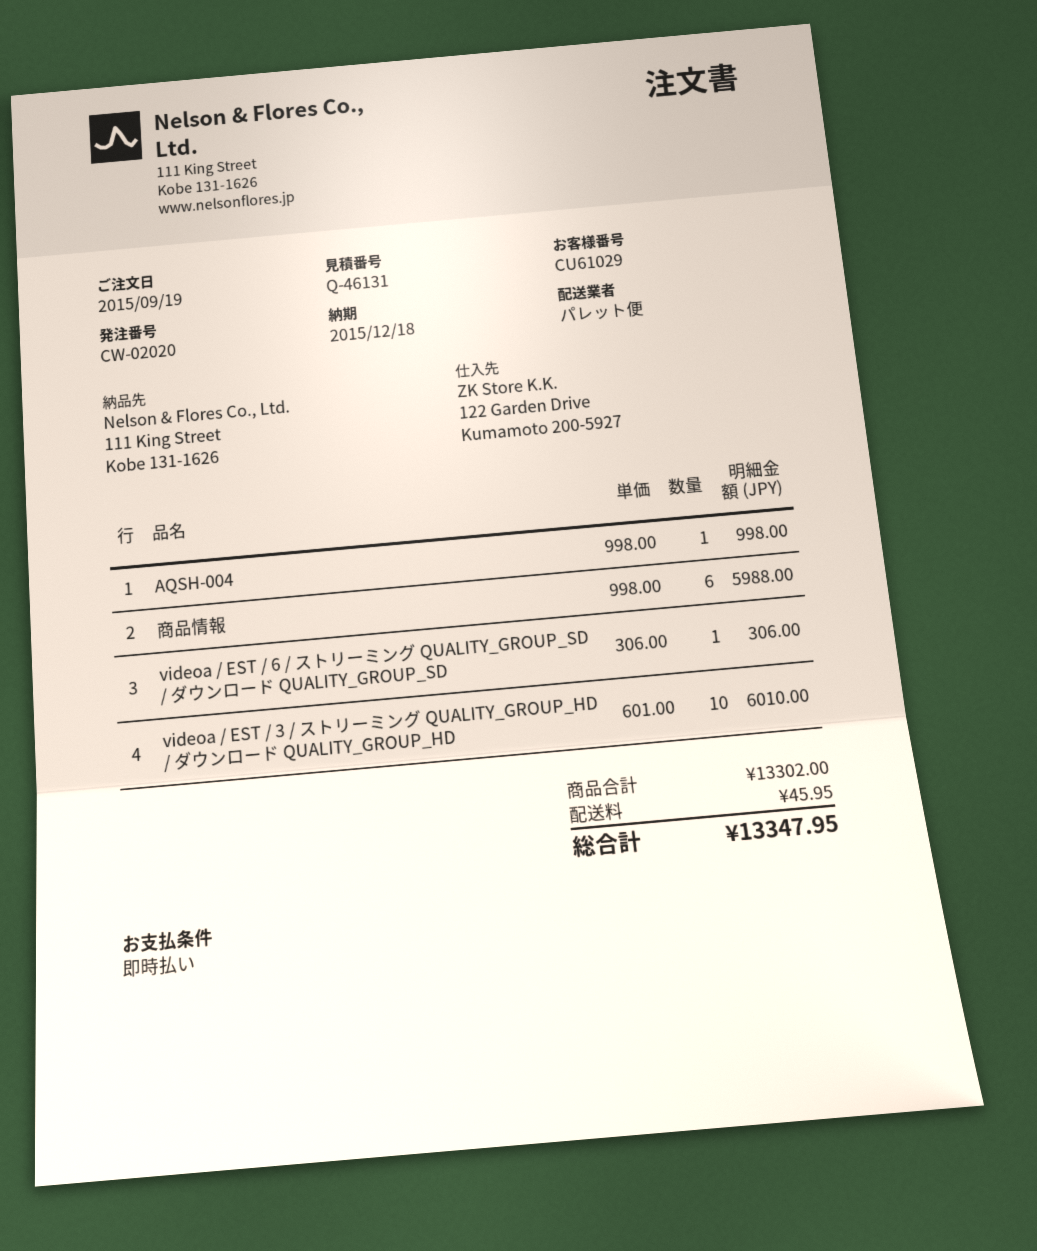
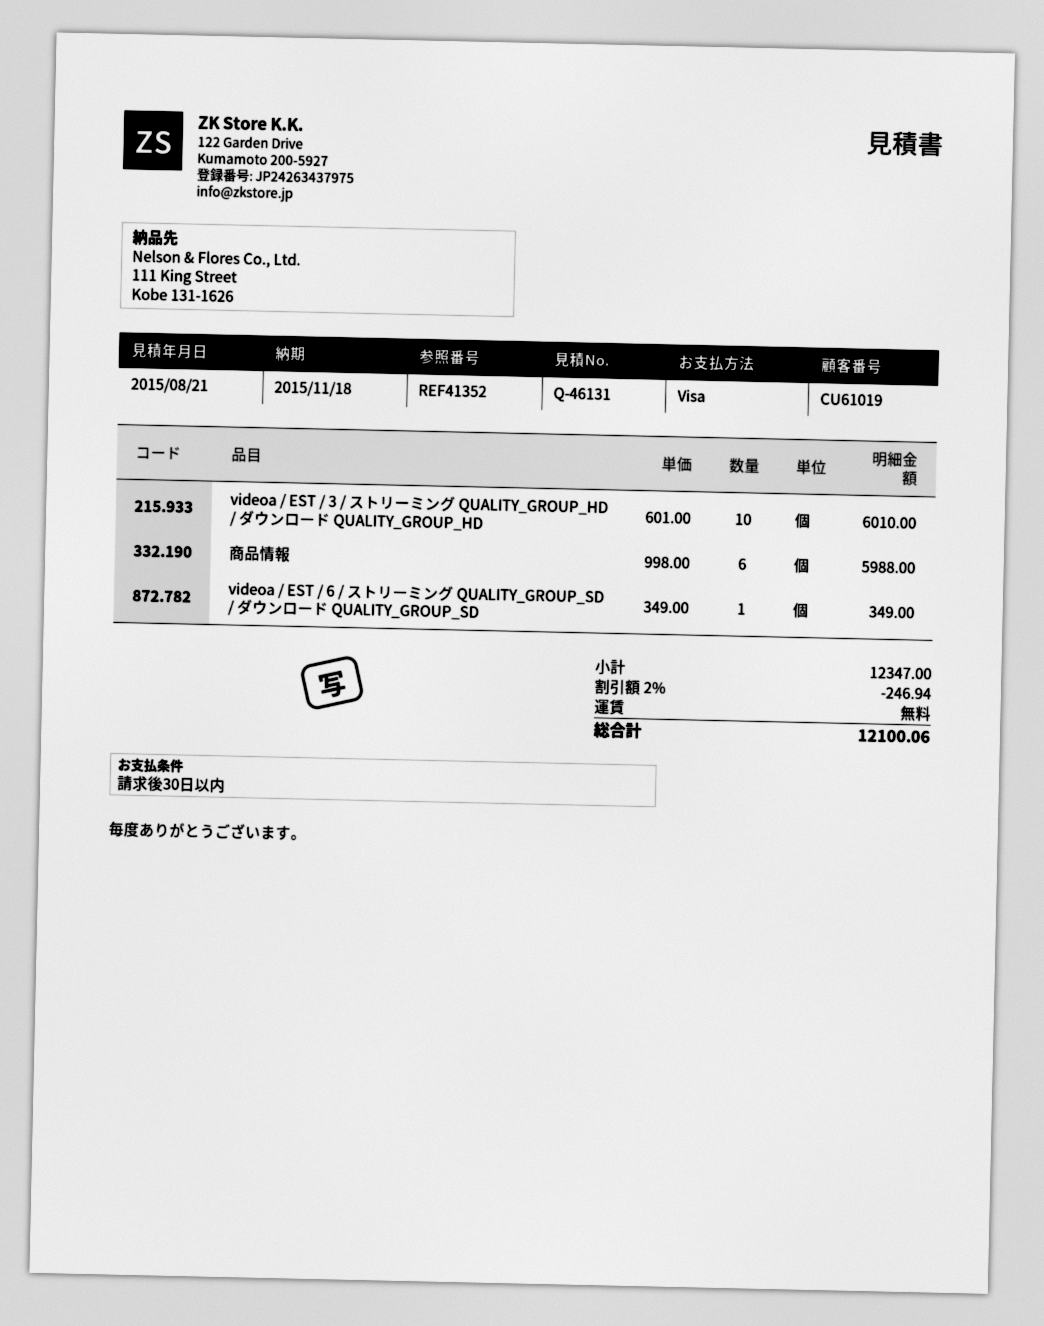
delivery date: 2015-12-18 -> 2015-11-18
payment terms: on receipt -> 30 days
customer number: CU61029 -> CU61019
AQSH-004: 1 x 998.00 = 998.00 -> none
videoa / EST / 6 / ストリーミング QUALITY_GROUP_SD / ダウンロード QUALITY_GROUP_SD: 1 x 306.00 = 306.00 -> 1 x 349.00 = 349.00
subtotal: 13302.00 -> 12347.00
discount: none -> 2% = 246.94
shipping: 45.95 -> 0.00
total: 13347.95 -> 12100.06

